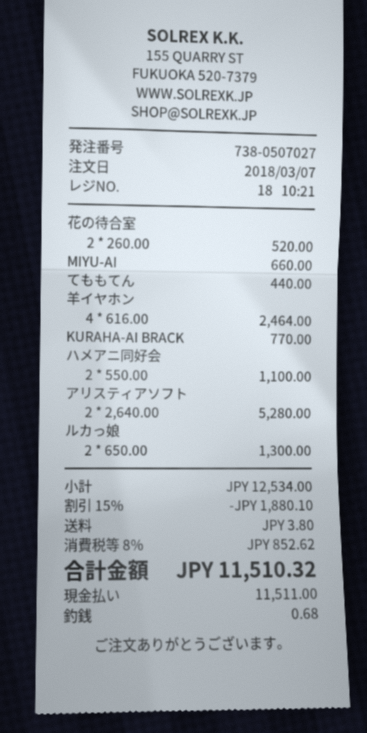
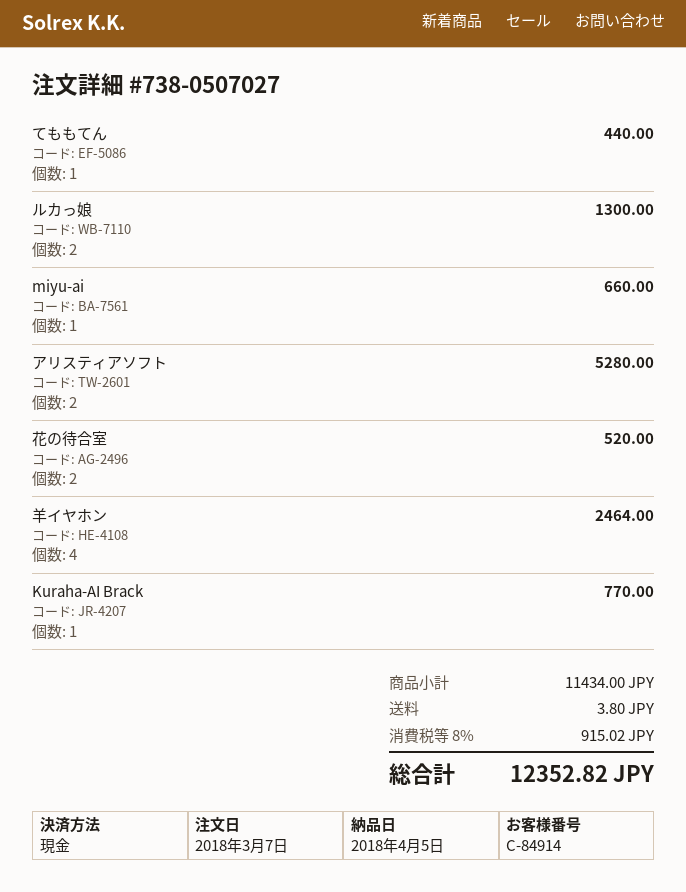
ハメアニ同好会: 2 for 1100.00 -> none
subtotal: 12534.00 -> 11434.00
discount: 15% = 1880.10 -> none
tax: 8% = 852.62 -> 8% = 915.02
total: 11510.32 -> 12352.82

